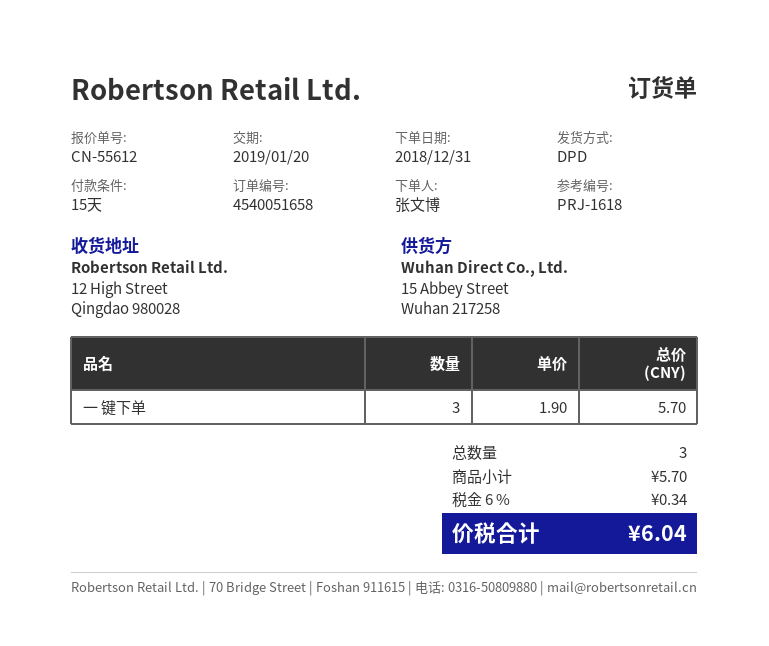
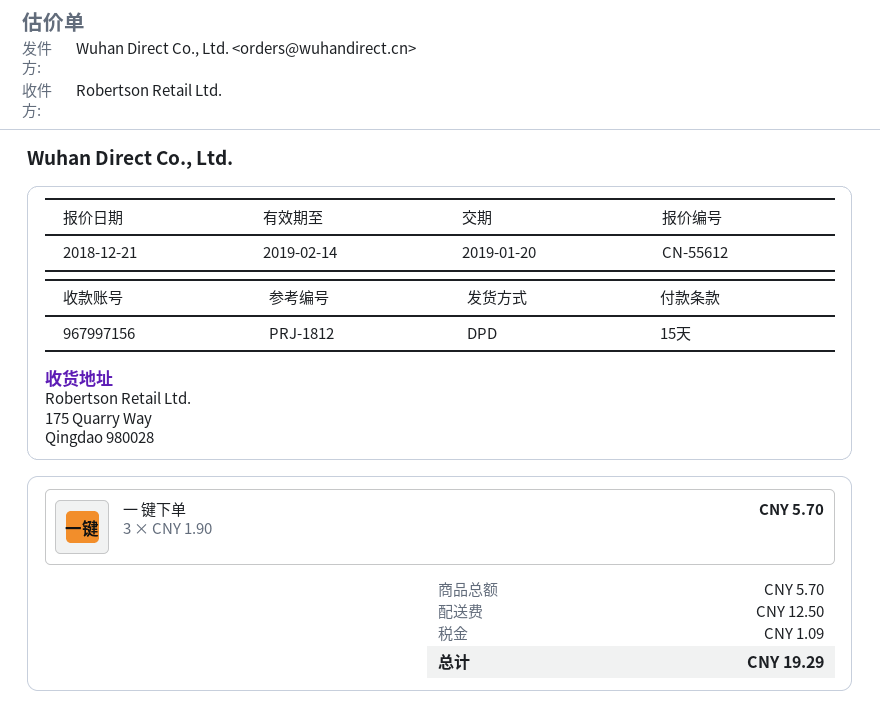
reference: PRJ-1618 -> PRJ-1812
ship to: 12 High Street, Qingdao 980028 -> 175 Quarry Way, Qingdao 980028
shipping: none -> 12.50
tax: 0.34 -> 1.09
total: 6.04 -> 19.29

